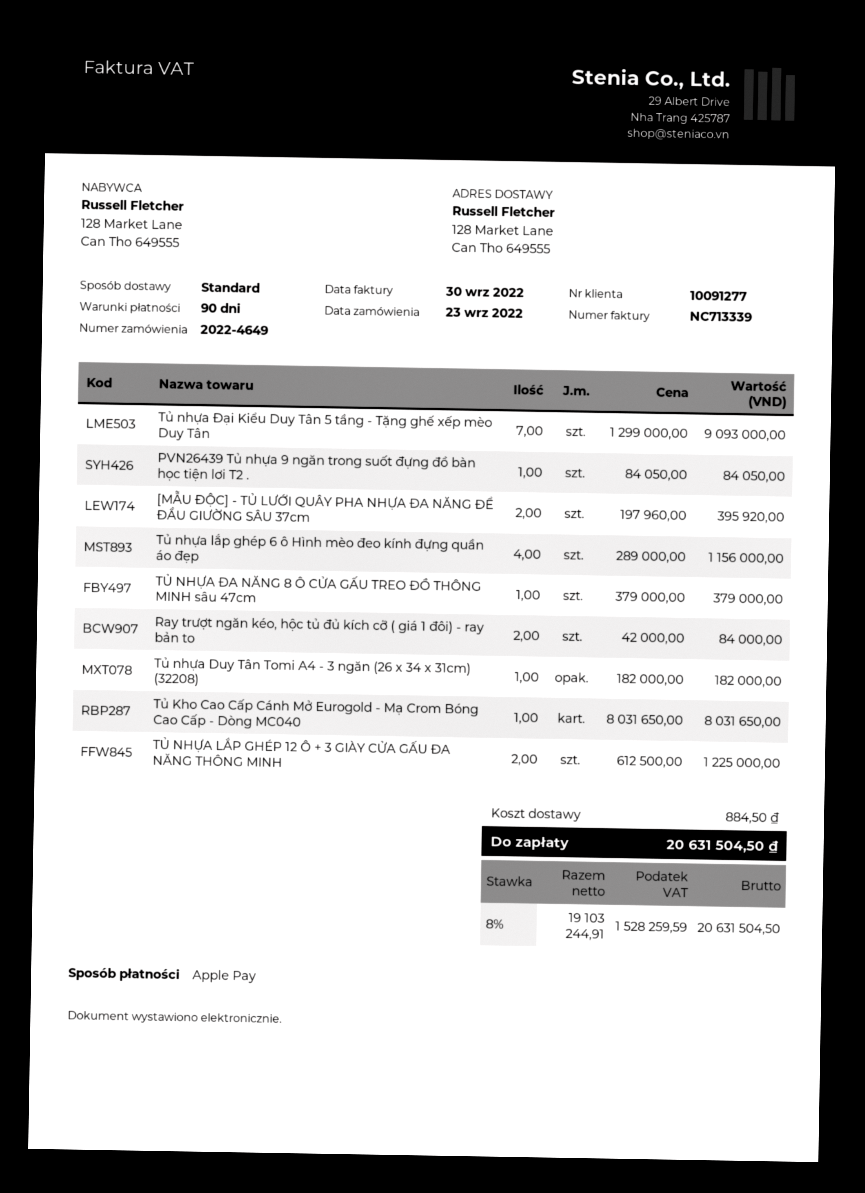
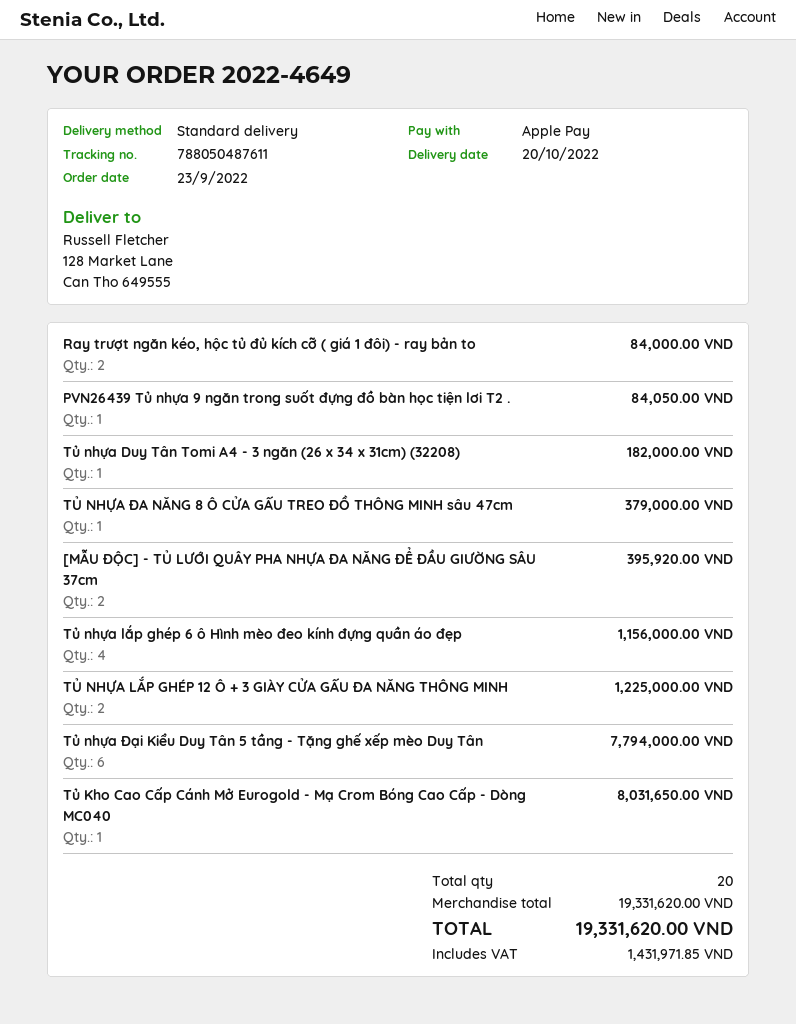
Tủ nhựa Đại Kiểu Duy Tân 5 tầng - Tặng ghế xếp mèo Duy Tân: 7 for 9093000.00 -> 6 for 7794000.00
shipping: 884.50 -> none
tax: 1528259.59 -> 1431971.85
total: 20631504.50 -> 19331620.00

